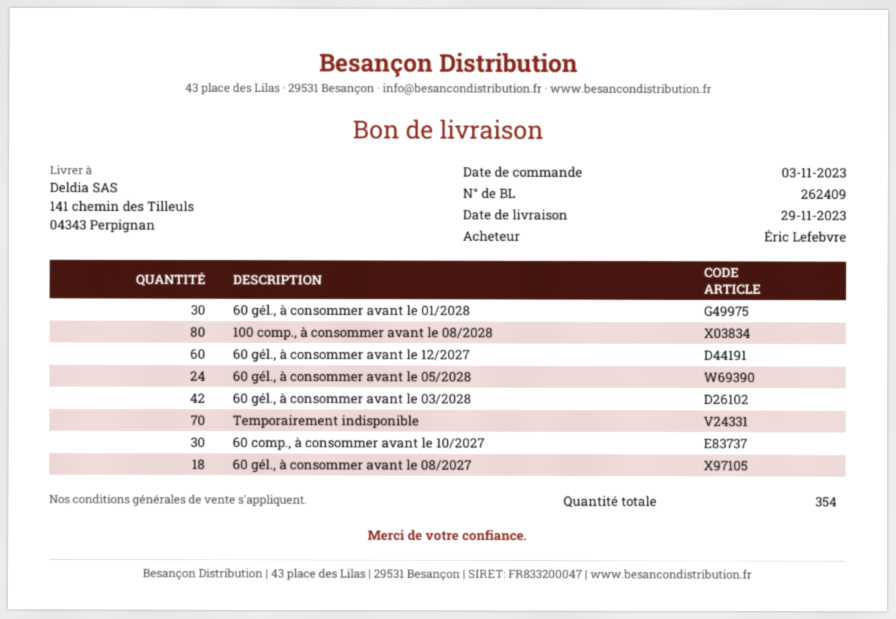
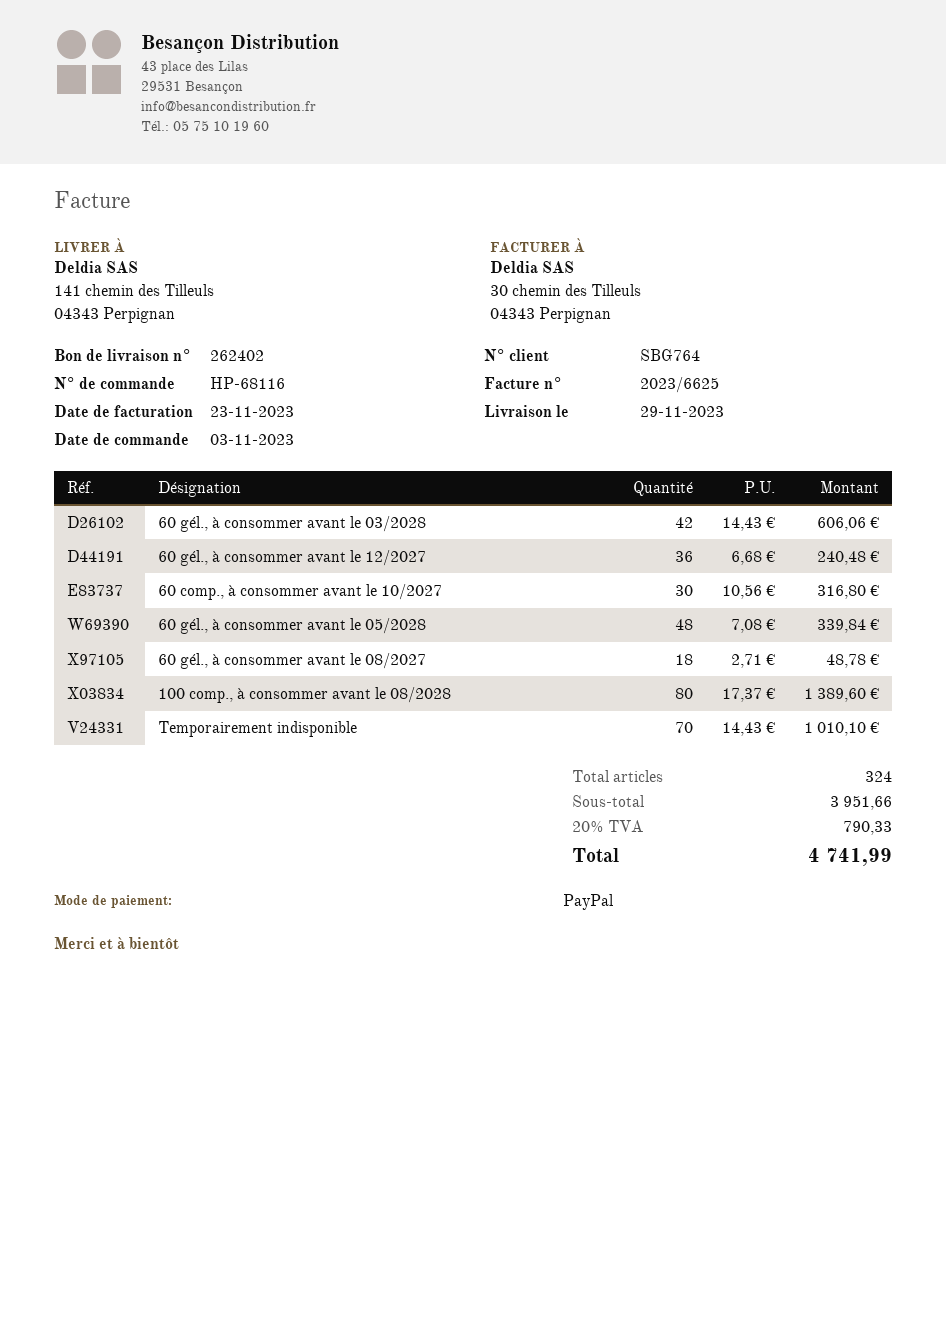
delivery note number: 262409 -> 262402
60 gél., à consommer avant le 01/2028: 30 -> none
60 gél., à consommer avant le 12/2027: 60 -> 36
60 gél., à consommer avant le 05/2028: 24 -> 48
total quantity: 354 -> 324

